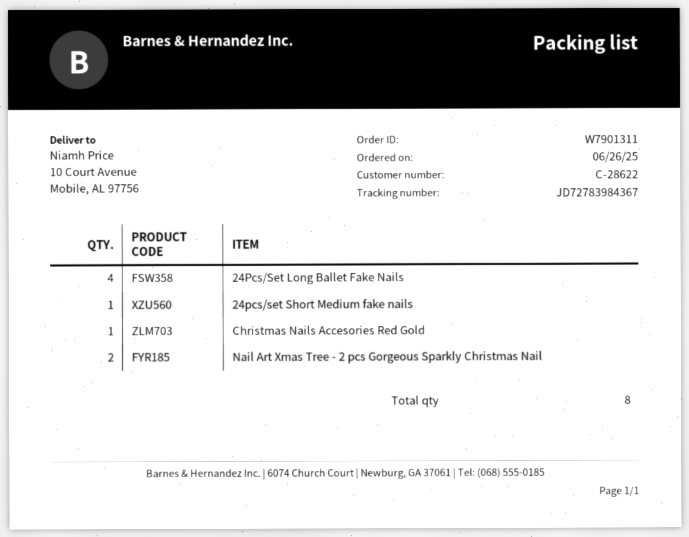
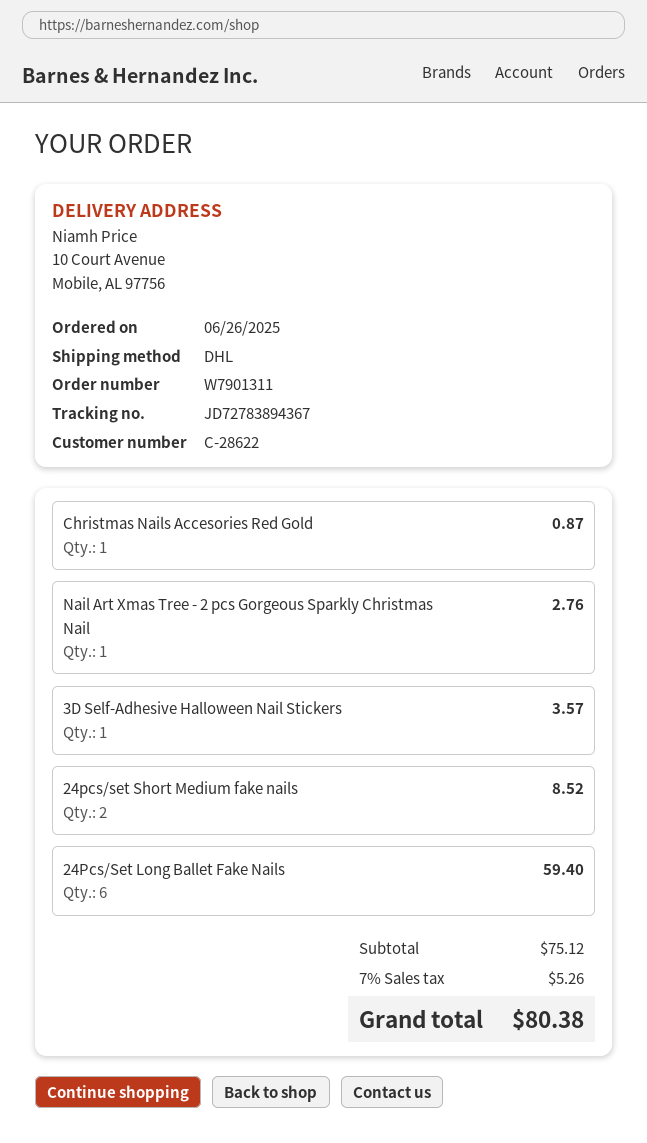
tracking number: JD72783984367 -> JD72783894367
24Pcs/Set Long Ballet Fake Nails: 4 -> 6
24pcs/set Short Medium fake nails: 1 -> 2
Nail Art Xmas Tree - 2 pcs Gorgeous Sparkly Christmas Nail: 2 -> 1
3D Self-Adhesive Halloween Nail Stickers: none -> 1

